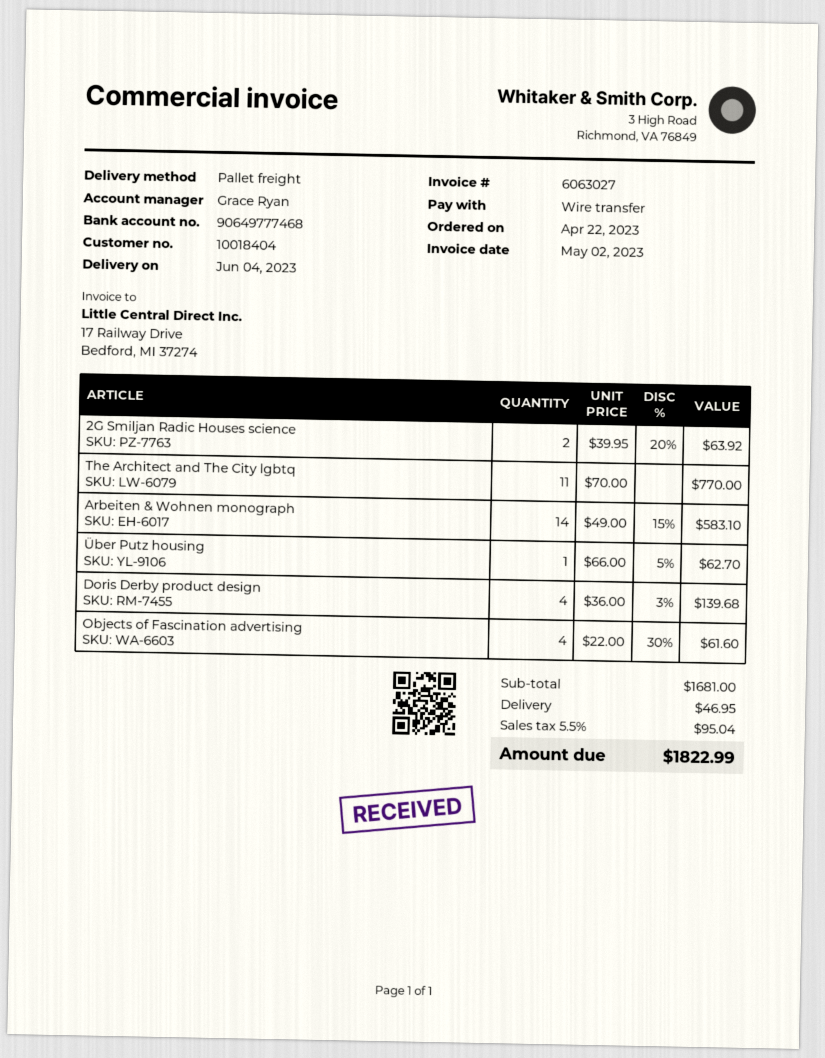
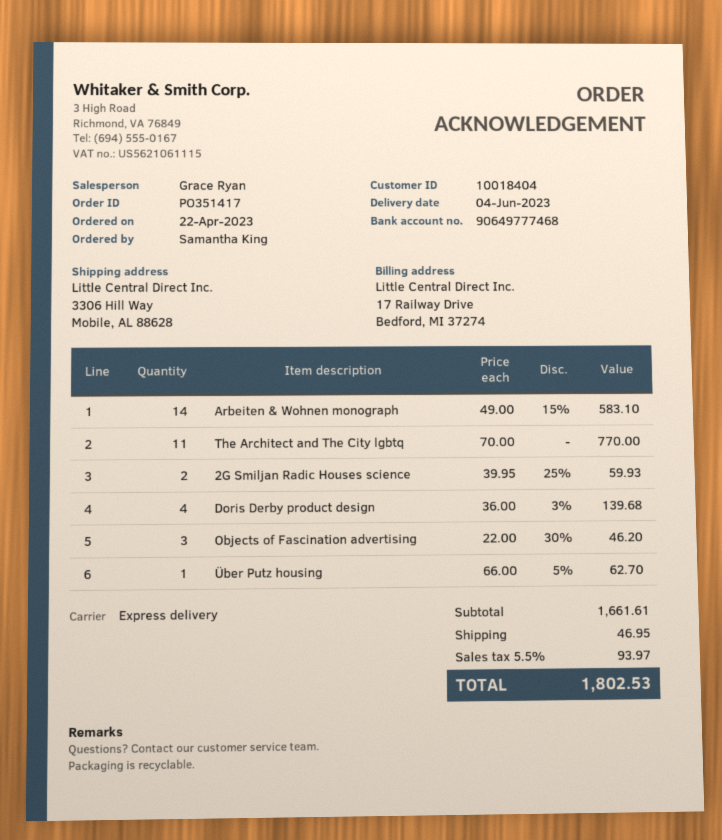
shipping method: pallet freight -> express
2G Smiljan Radic Houses science: 2 x 39.95 - 20% = 63.92 -> 2 x 39.95 - 25% = 59.93
Objects of Fascination advertising: 4 x 22.00 - 30% = 61.60 -> 3 x 22.00 - 30% = 46.20
subtotal: 1681.00 -> 1661.61
tax: 5.5% = 95.04 -> 5.5% = 93.97
total: 1822.99 -> 1802.53

